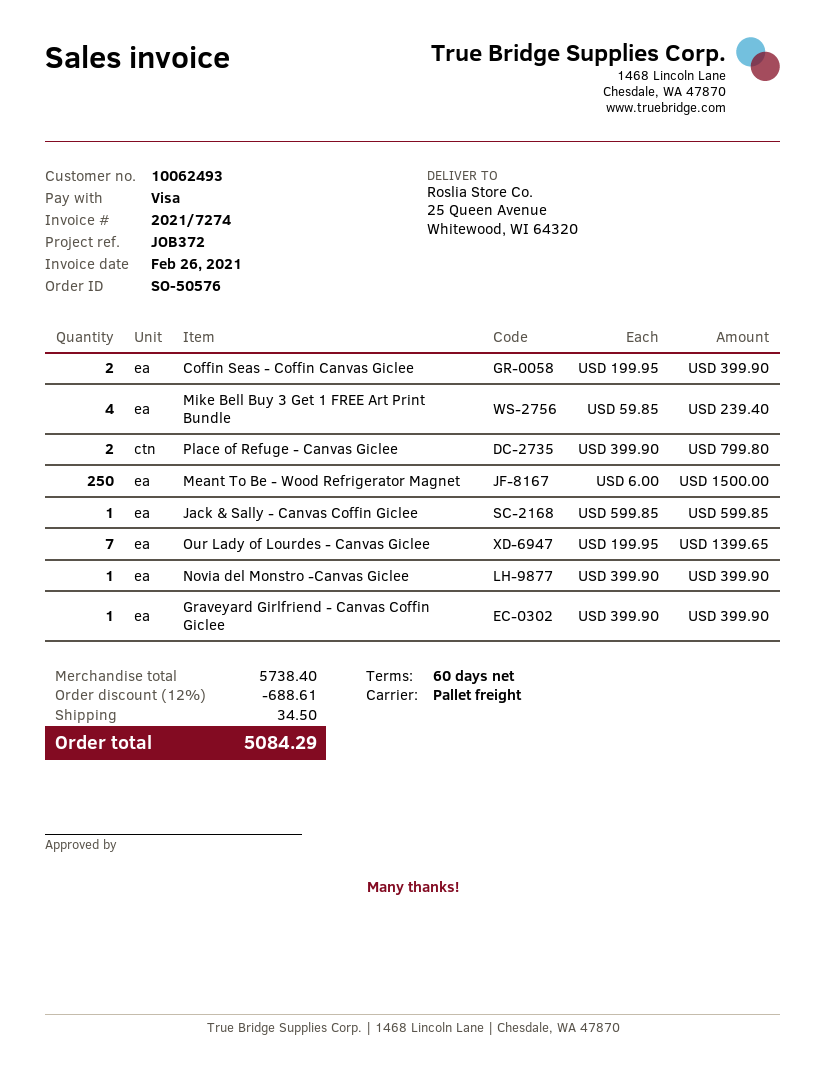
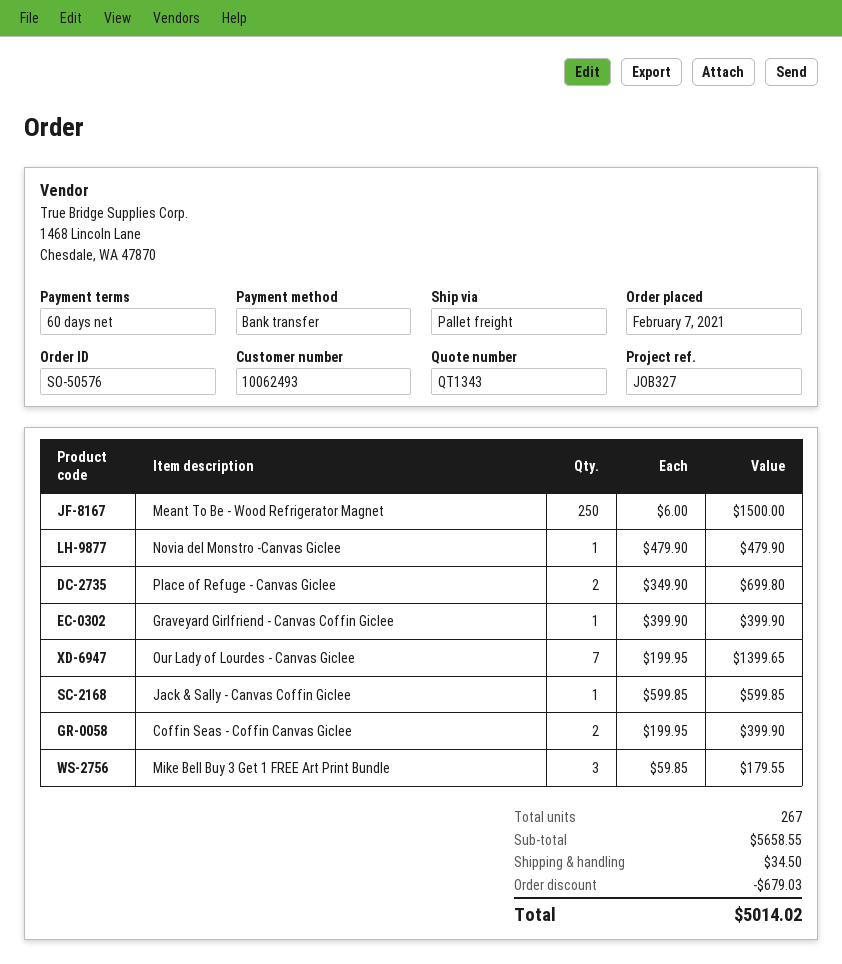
reference: JOB372 -> JOB327
payment method: Visa -> bank transfer
Mike Bell Buy 3 Get 1 FREE Art Print Bundle: 4 x 59.85 = 239.40 -> 3 x 59.85 = 179.55
Place of Refuge - Canvas Giclee: 2 x 399.90 = 799.80 -> 2 x 349.90 = 699.80
Novia del Monstro -Canvas Giclee: 1 x 399.90 = 399.90 -> 1 x 479.90 = 479.90
subtotal: 5738.40 -> 5658.55
discount: 688.61 -> 679.03
total: 5084.29 -> 5014.02

